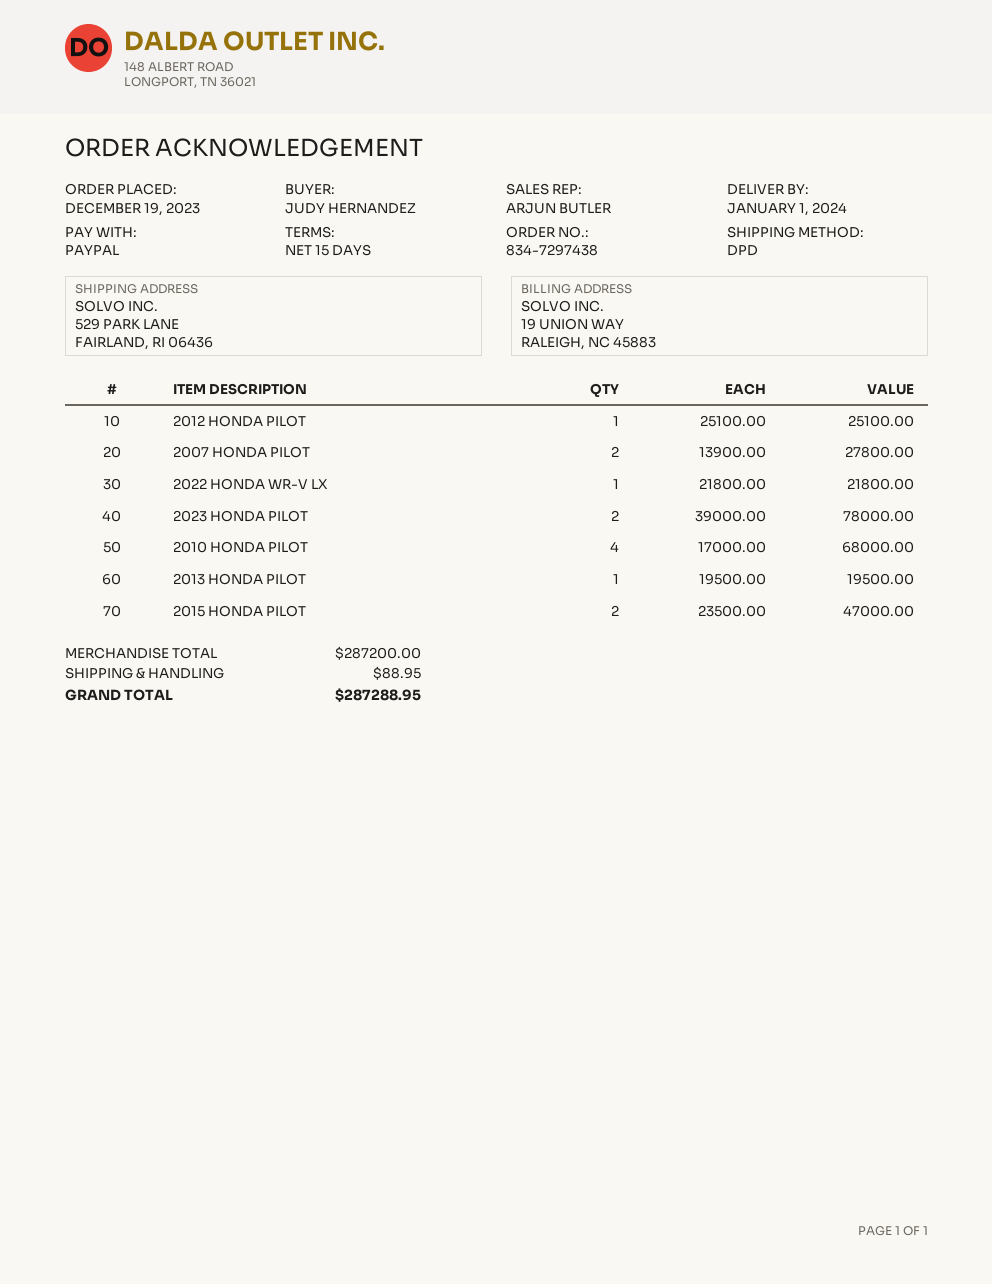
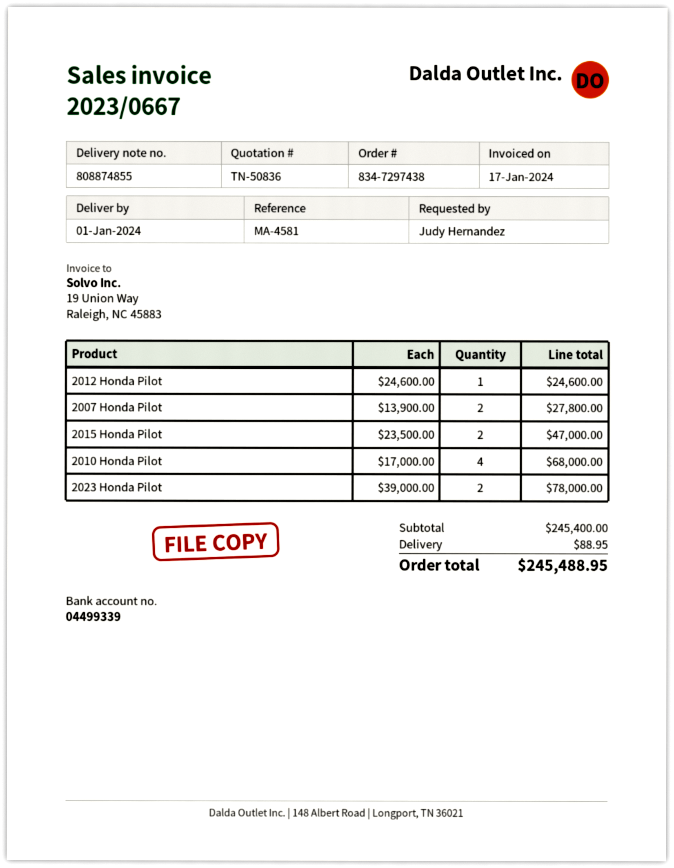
2012 HONDA PILOT: 1 x 25100.00 = 25100.00 -> 1 x 24600.00 = 24600.00
2022 HONDA WR-V LX: 1 x 21800.00 = 21800.00 -> none
2013 HONDA PILOT: 1 x 19500.00 = 19500.00 -> none
subtotal: 287200.00 -> 245400.00
total: 287288.95 -> 245488.95

